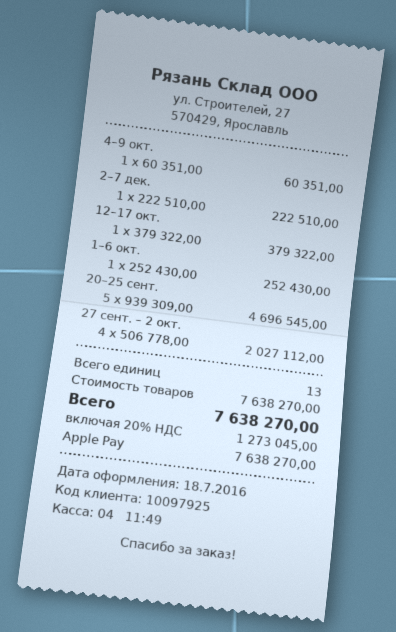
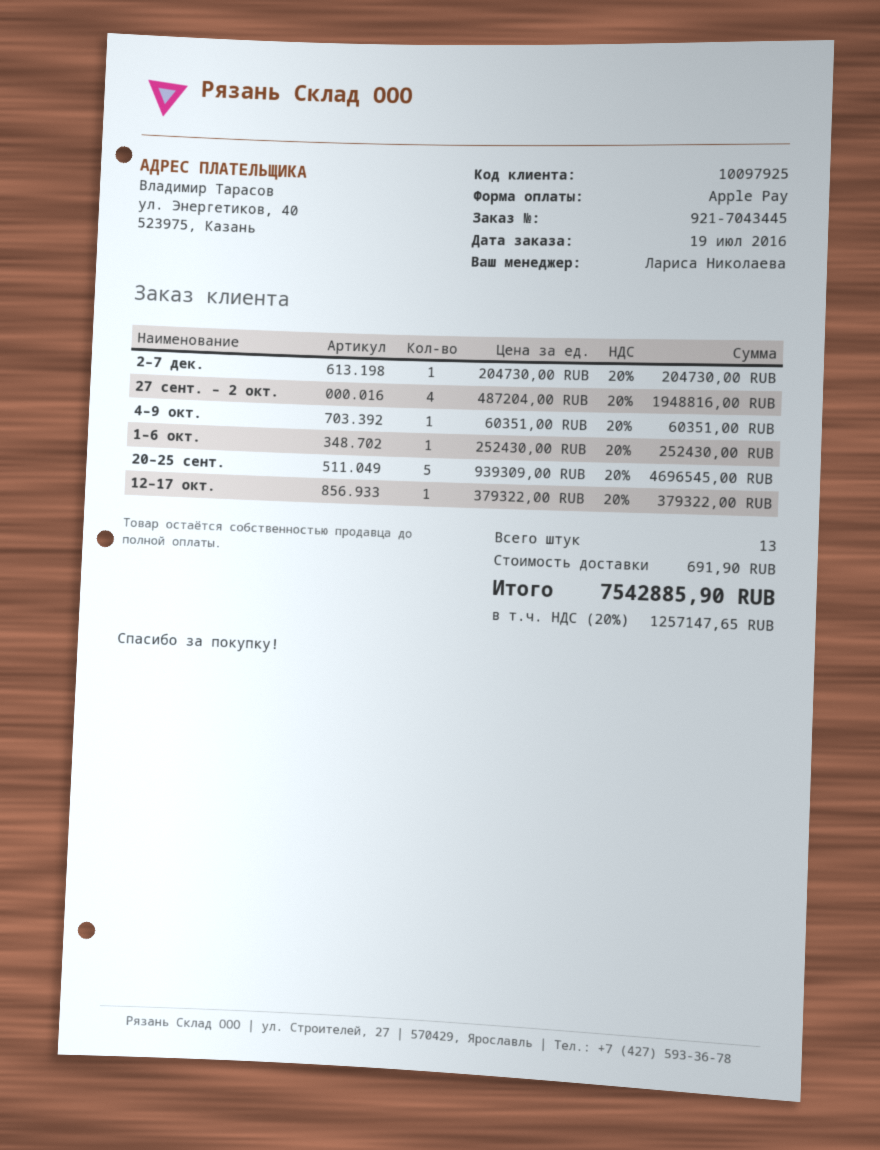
order date: 2016-07-18 -> 2016-07-19
2–7 дек.: 1 x 222510.00 = 222510.00 -> 1 x 204730.00 = 204730.00
27 сент. – 2 окт.: 4 x 506778.00 = 2027112.00 -> 4 x 487204.00 = 1948816.00
shipping: none -> 691.90
tax: 20% = 1273045.00 -> 20% = 1257147.65
total: 7638270.00 -> 7542885.90

